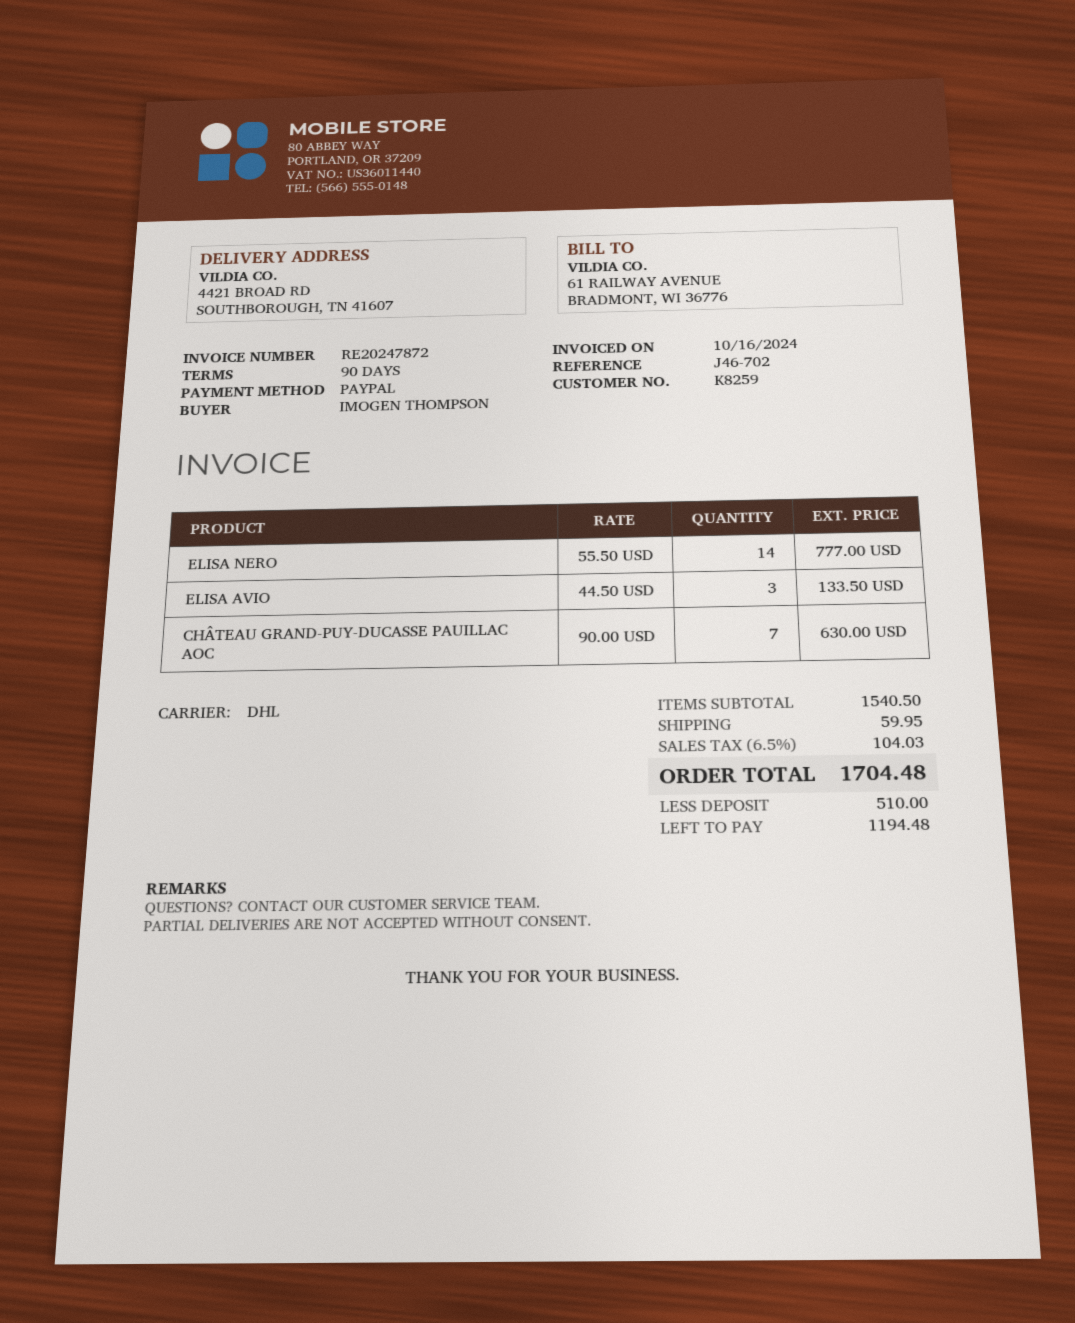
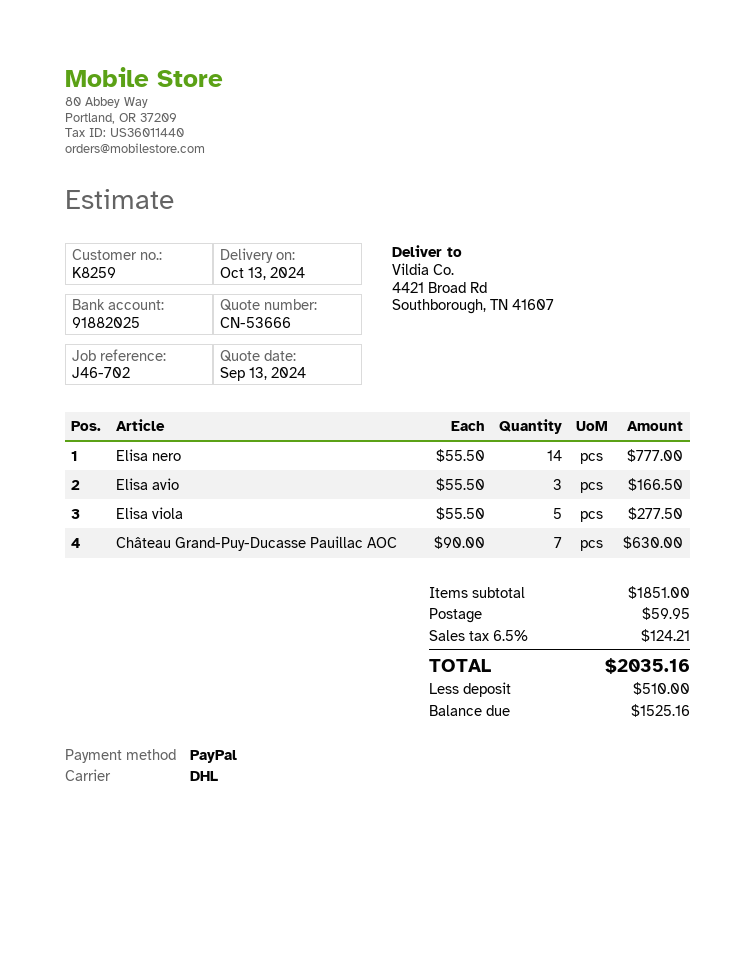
ELISA AVIO: 3 x 44.50 = 133.50 -> 3 x 55.50 = 166.50
Elisa viola: none -> 5 x 55.50 = 277.50
subtotal: 1540.50 -> 1851.00
tax: 6.5% = 104.03 -> 6.5% = 124.21
total: 1704.48 -> 2035.16
balance: 1194.48 -> 1525.16

